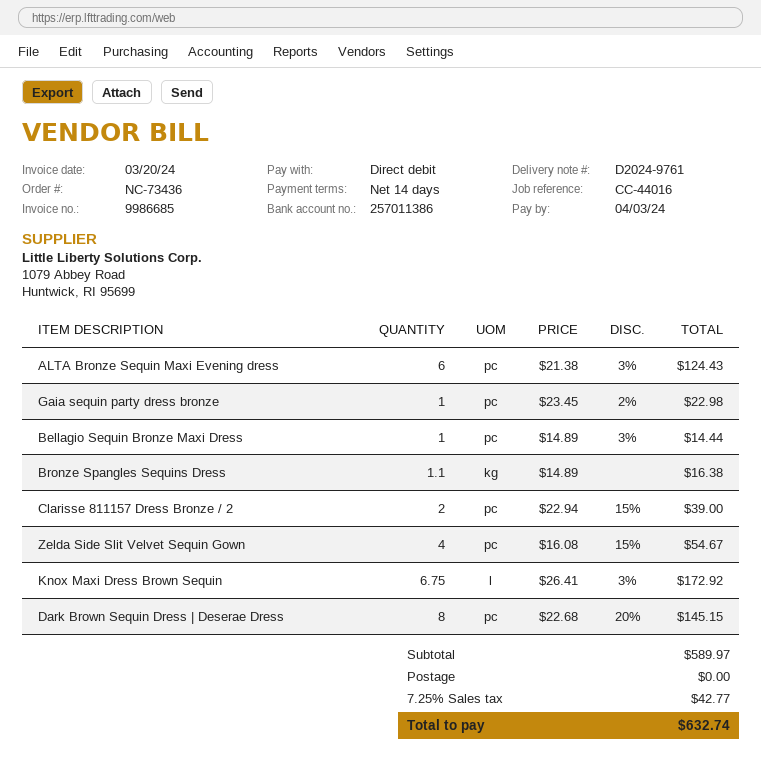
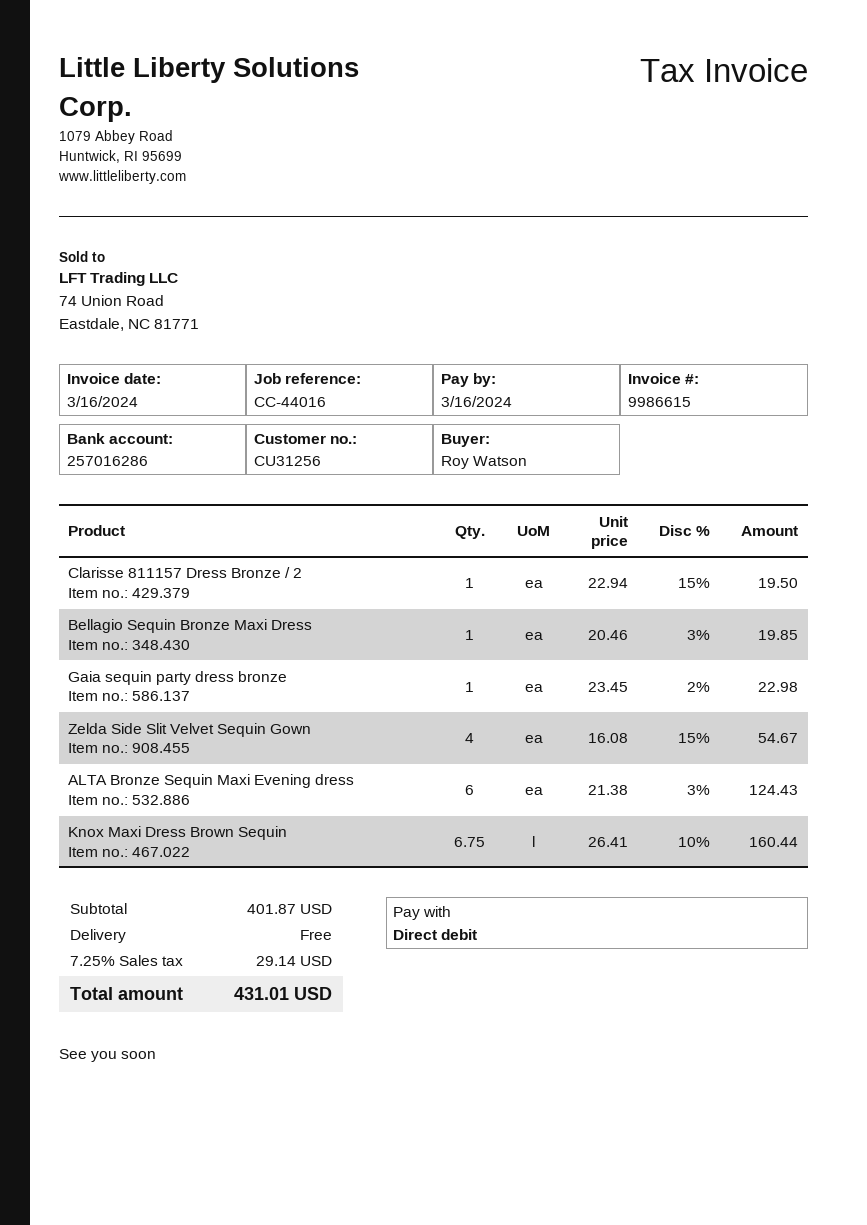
invoice number: 9986685 -> 9986615
invoice date: 2024-03-20 -> 2024-03-16
due date: 2024-04-03 -> 2024-03-16
bank account: 257011386 -> 257016286
Bellagio Sequin Bronze Maxi Dress: 1 x 14.89 - 3% = 14.44 -> 1 x 20.46 - 3% = 19.85
Bronze Spangles Sequins Dress: 1.1 x 14.89 = 16.38 -> none
Clarisse 811157 Dress Bronze / 2: 2 x 22.94 - 15% = 39.00 -> 1 x 22.94 - 15% = 19.50
Knox Maxi Dress Brown Sequin: 6.75 x 26.41 - 3% = 172.92 -> 6.75 x 26.41 - 10% = 160.44
Dark Brown Sequin Dress | Deserae Dress: 8 x 22.68 - 20% = 145.15 -> none
subtotal: 589.97 -> 401.87
tax: 7.25% = 42.77 -> 7.25% = 29.14
total: 632.74 -> 431.01

